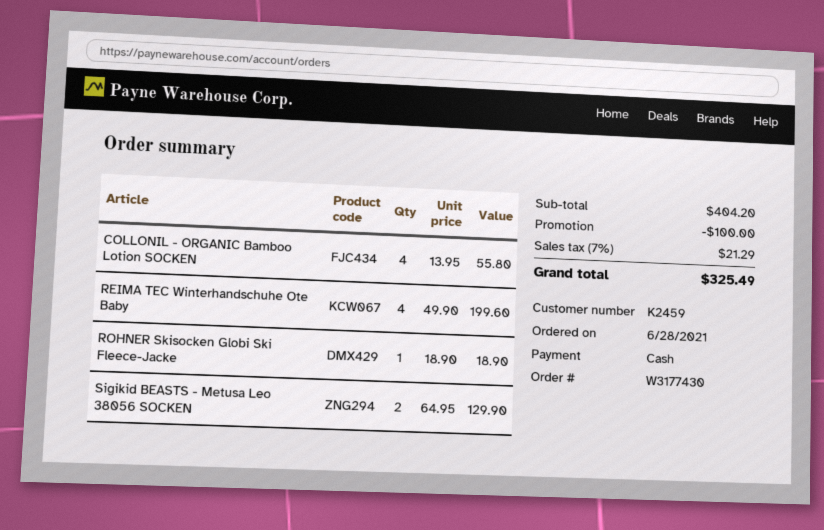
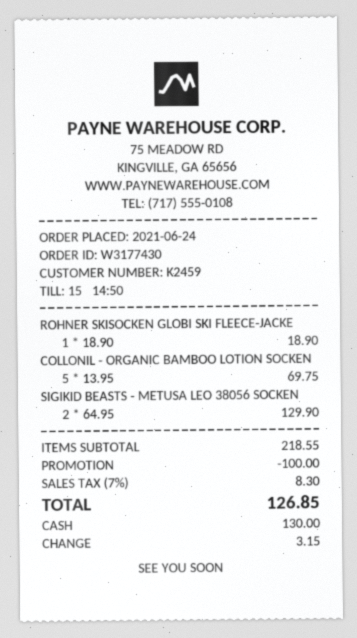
order date: 2021-06-28 -> 2021-06-24
COLLONIL - ORGANIC Bamboo Lotion SOCKEN: 4 x 13.95 = 55.80 -> 5 x 13.95 = 69.75
REIMA TEC Winterhandschuhe Ote Baby: 4 x 49.90 = 199.60 -> none
subtotal: 404.20 -> 218.55
tax: 7% = 21.29 -> 7% = 8.30
total: 325.49 -> 126.85

